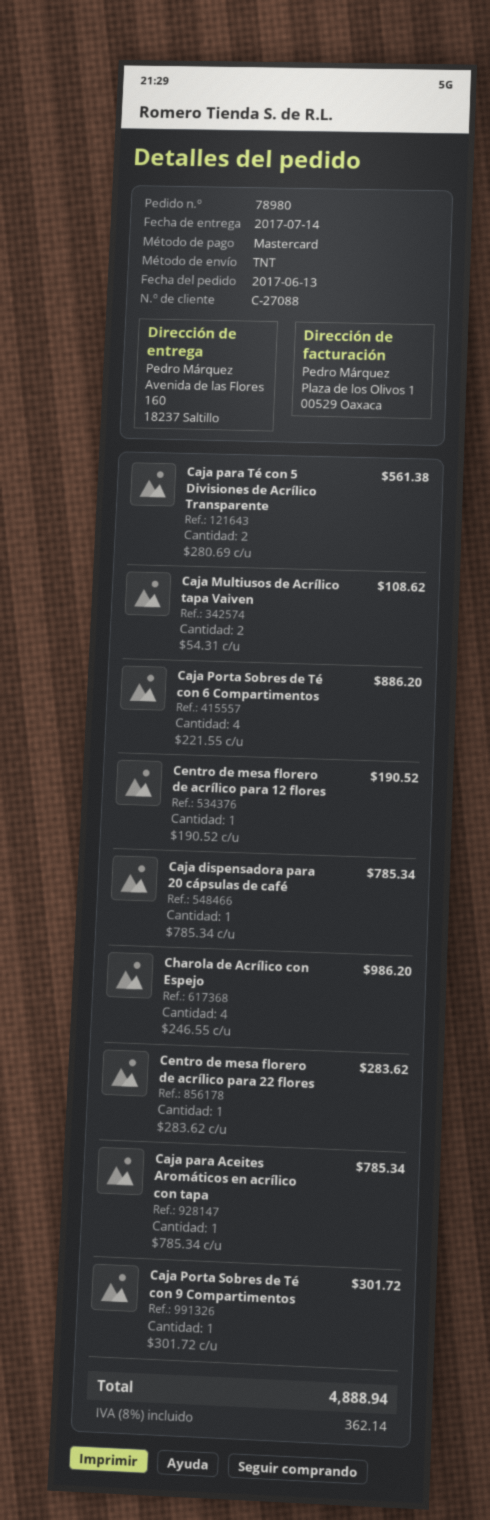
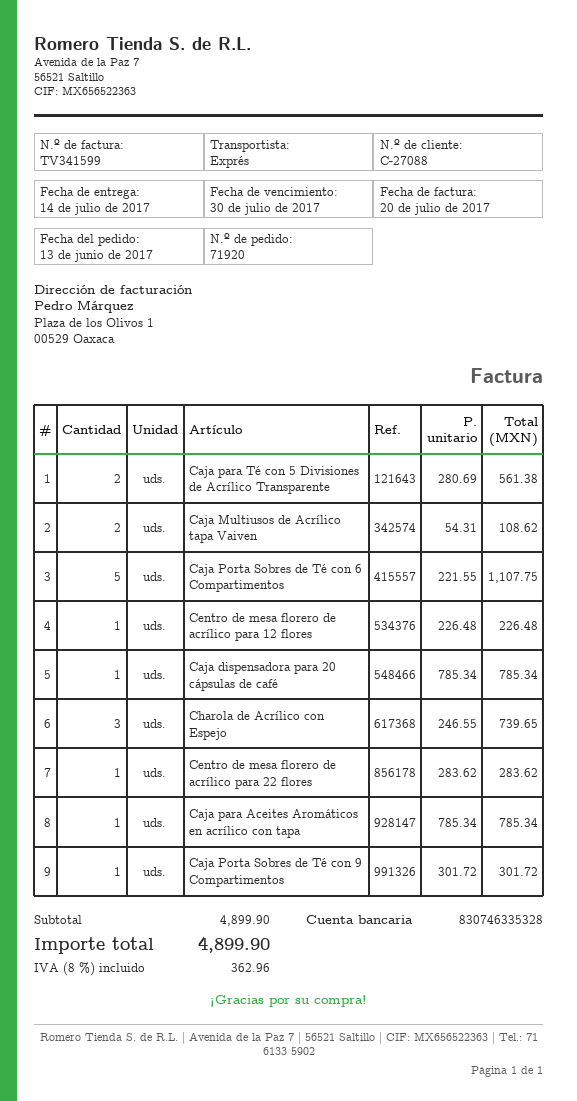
order number: 78980 -> 71920
shipping method: TNT -> express
Caja Porta Sobres de Té con 6 Compartimentos: 4 x 221.55 = 886.20 -> 5 x 221.55 = 1107.75
Centro de mesa florero de acrílico para 12 flores: 1 x 190.52 = 190.52 -> 1 x 226.48 = 226.48
Charola de Acrílico con Espejo: 4 x 246.55 = 986.20 -> 3 x 246.55 = 739.65
tax: 8% = 362.14 -> 8% = 362.96
total: 4888.94 -> 4899.90

